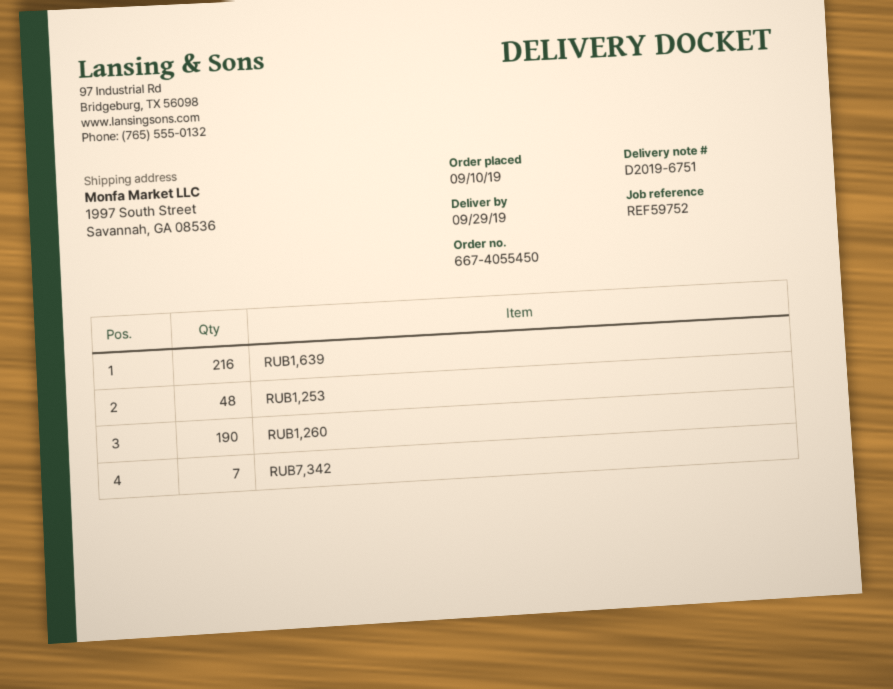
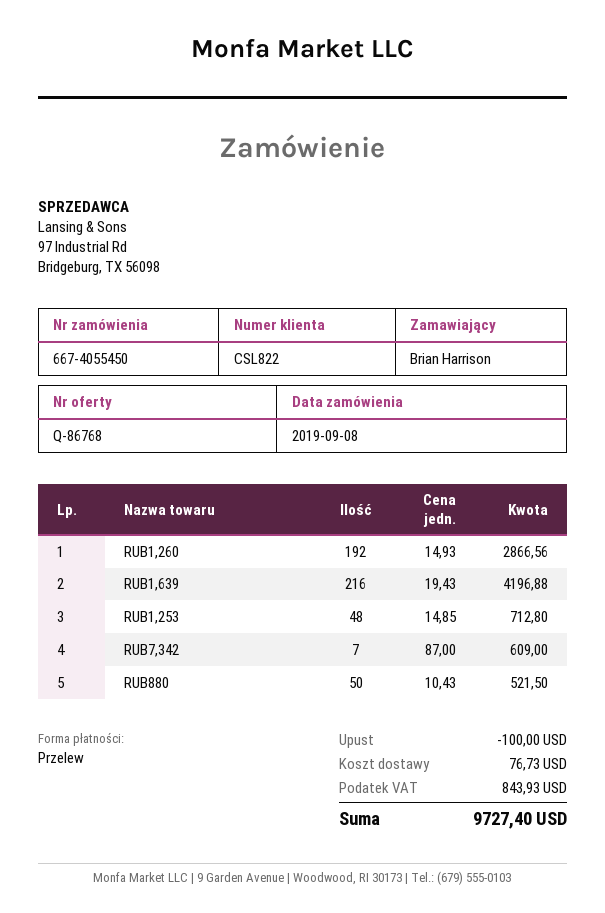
order date: 2019-09-10 -> 2019-09-08
RUB1,260: 190 -> 192
RUB880: none -> 50

